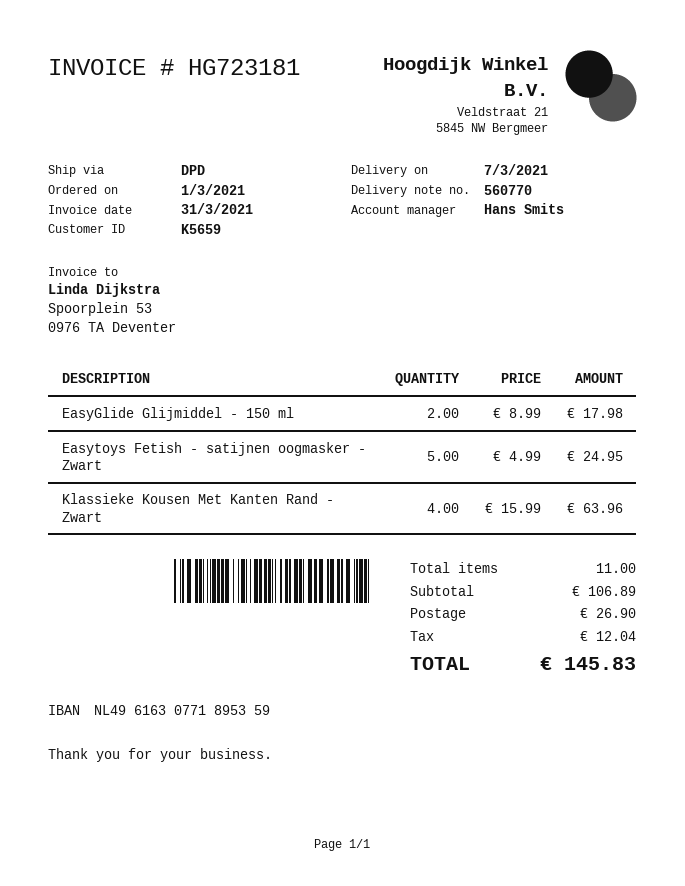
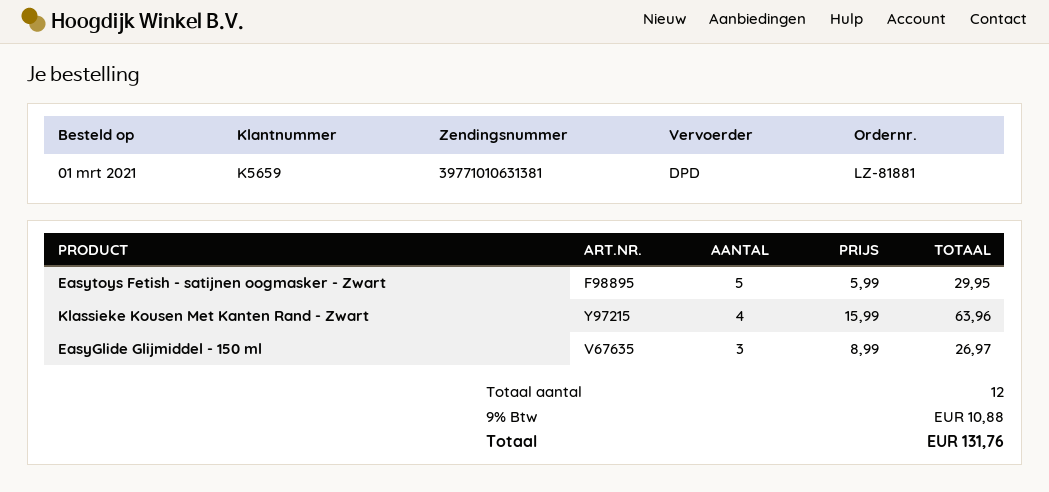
EasyGlide Glijmiddel - 150 ml: 2 x 8.99 = 17.98 -> 3 x 8.99 = 26.97
Easytoys Fetish - satijnen oogmasker - Zwart: 5 x 4.99 = 24.95 -> 5 x 5.99 = 29.95
total quantity: 11 -> 12
shipping: 26.90 -> none
tax: 12.04 -> 10.88
total: 145.83 -> 131.76

